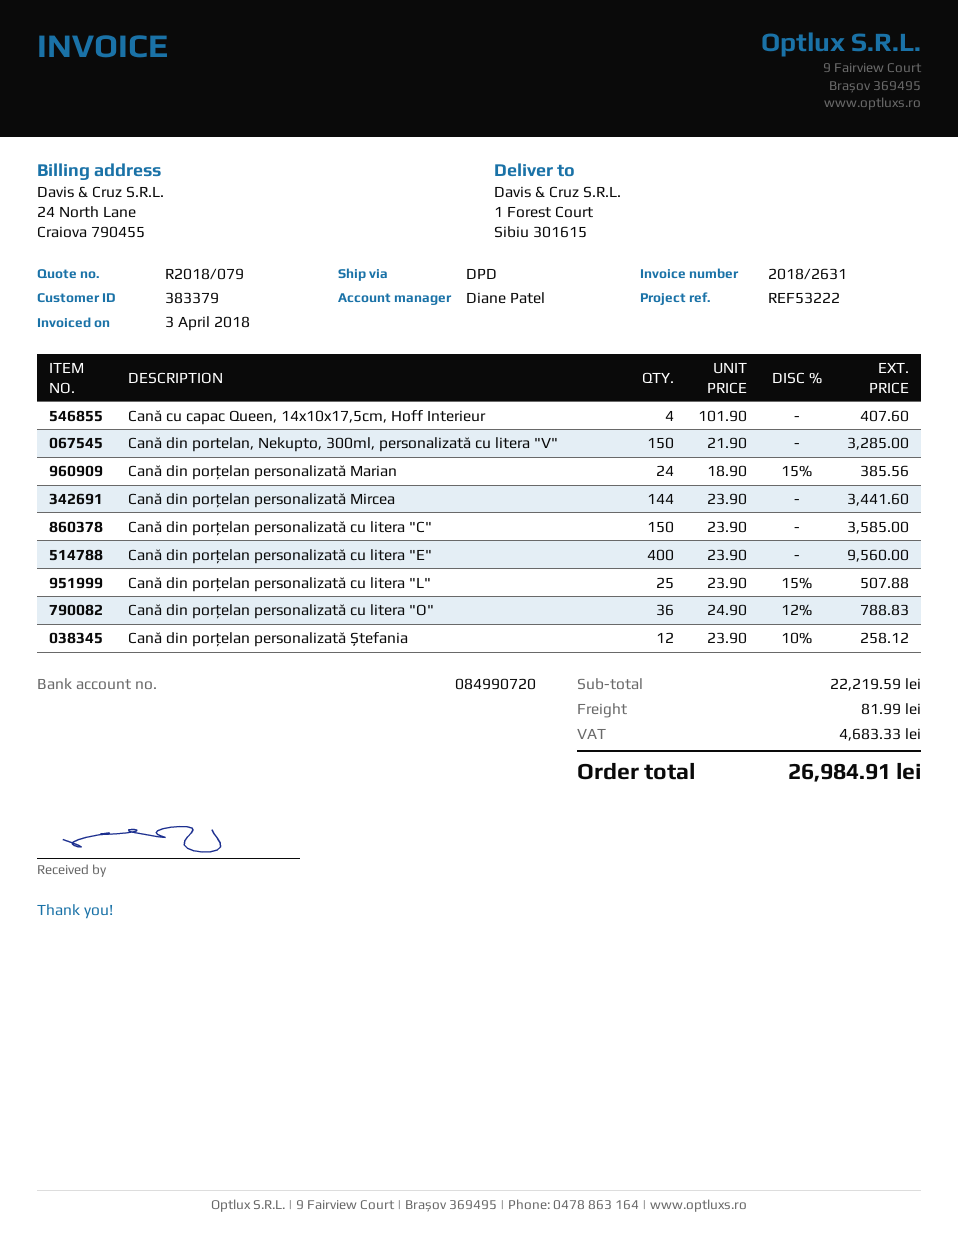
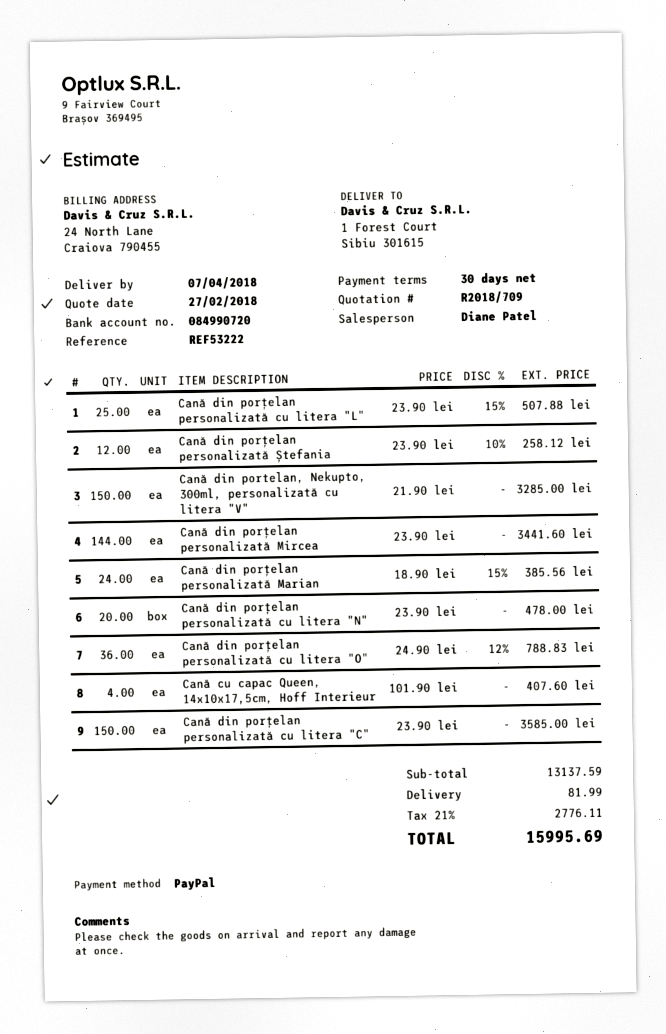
quote number: R2018/079 -> R2018/709
Cană din porțelan personalizată cu litera "E": 400 x 23.90 = 9560.00 -> none
Cană din porțelan personalizată cu litera "N": none -> 20 x 23.90 = 478.00
subtotal: 22219.59 -> 13137.59
tax: 4683.33 -> 2776.11
total: 26984.91 -> 15995.69

